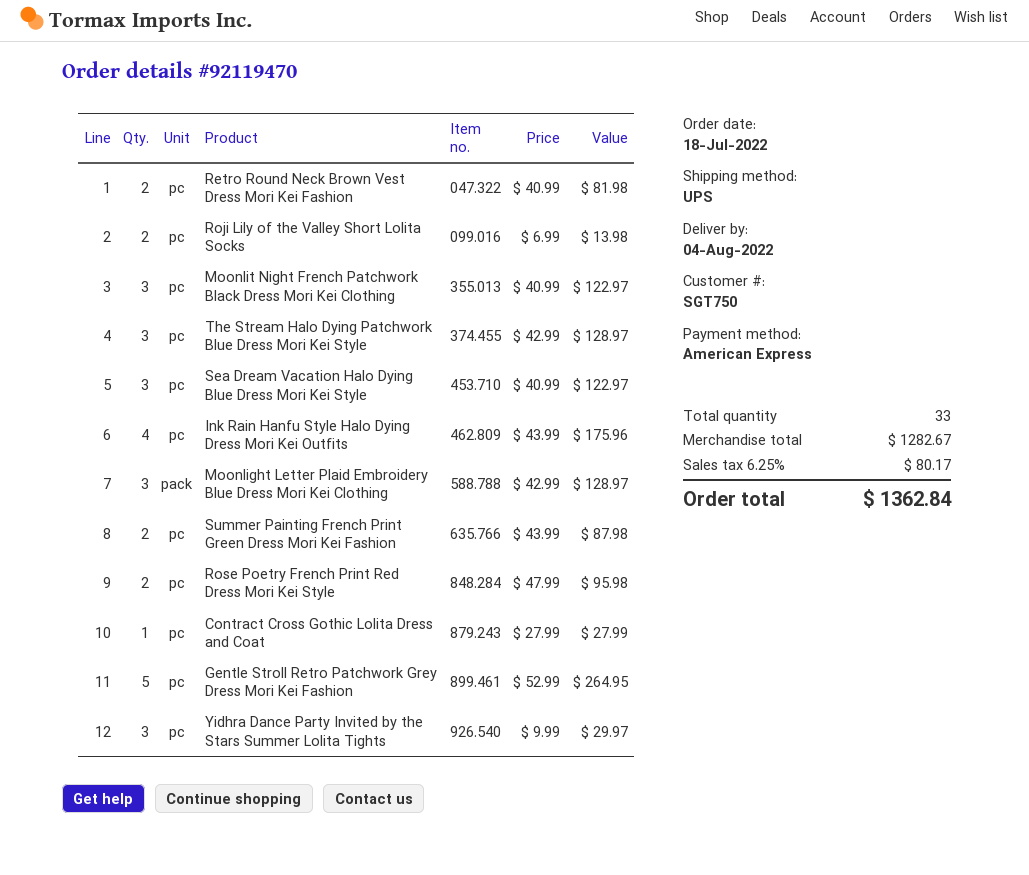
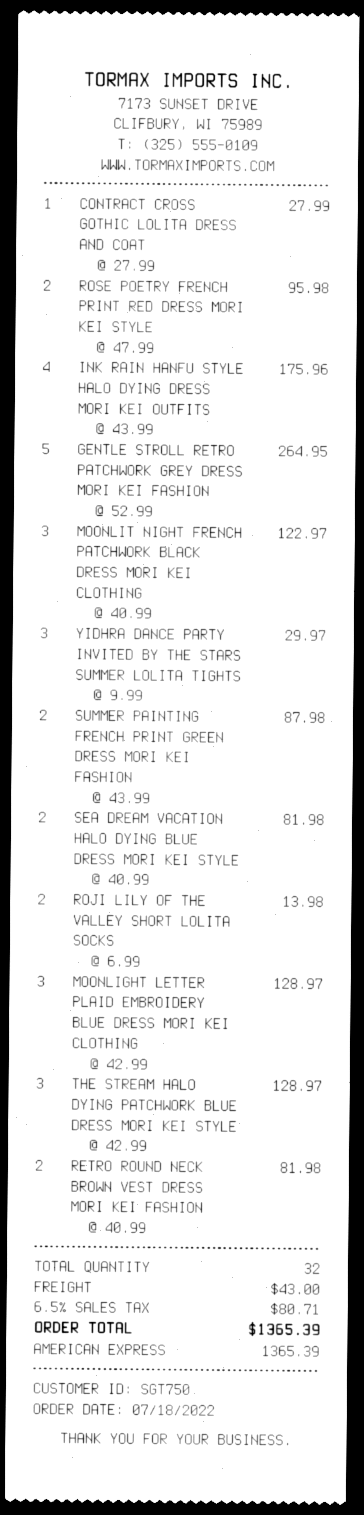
Sea Dream Vacation Halo Dying Blue Dress Mori Kei Style: 3 x 40.99 = 122.97 -> 2 x 40.99 = 81.98
total quantity: 33 -> 32
shipping: none -> 43.00
tax: 6.25% = 80.17 -> 6.5% = 80.71
total: 1362.84 -> 1365.39

